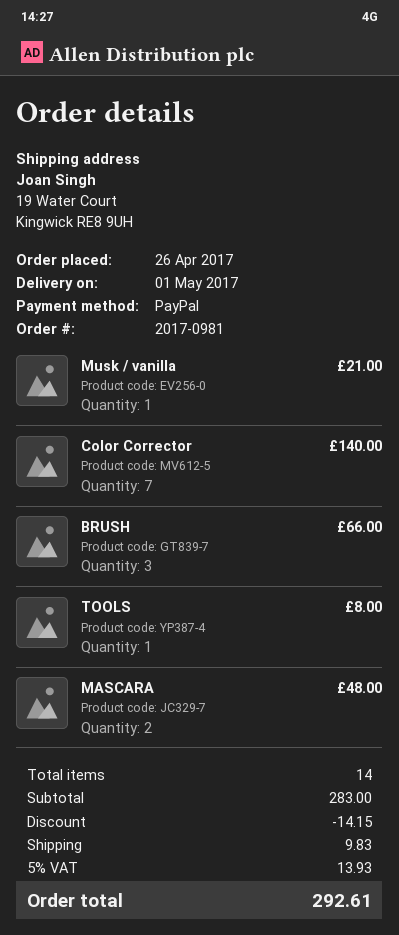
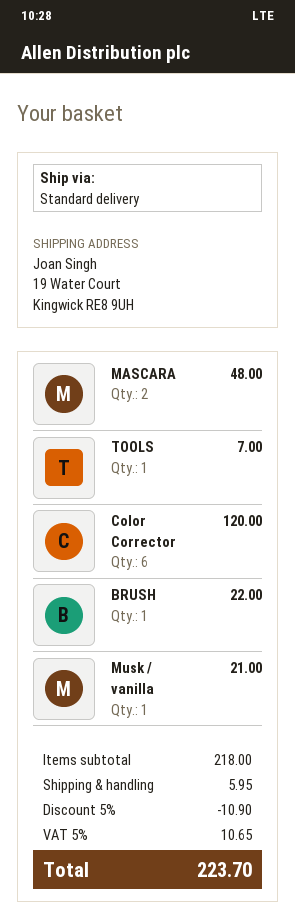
Color Corrector: 7 for 140.00 -> 6 for 120.00
BRUSH: 3 for 66.00 -> 1 for 22.00
TOOLS: 1 for 8.00 -> 1 for 7.00
subtotal: 283.00 -> 218.00
discount: 14.15 -> 10.90
shipping: 9.83 -> 5.95
tax: 5% = 13.93 -> 5% = 10.65
total: 292.61 -> 223.70

